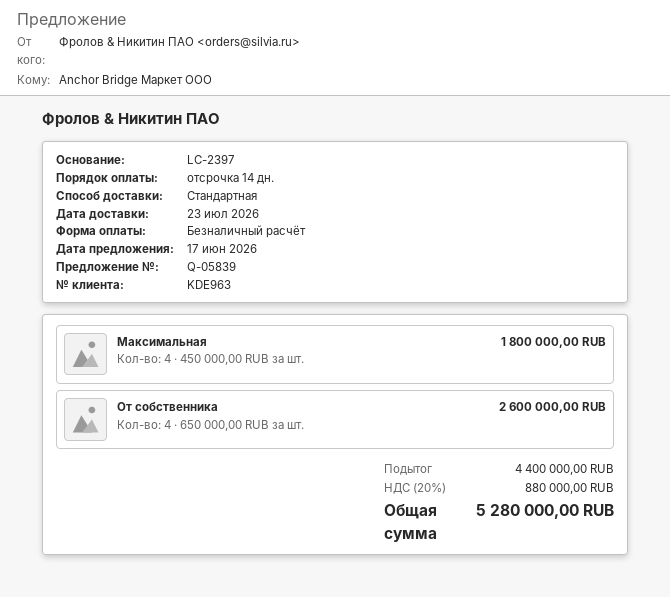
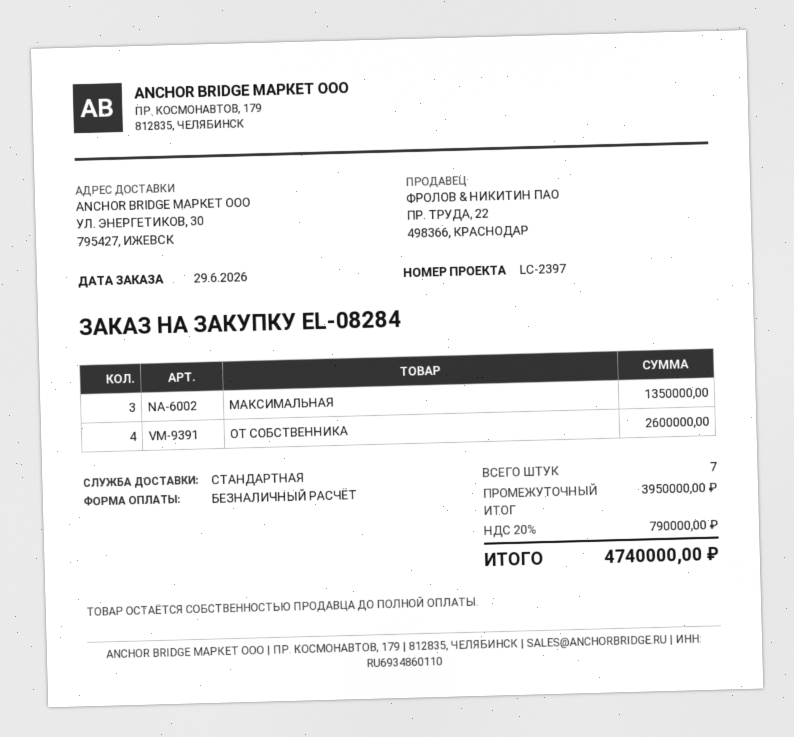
Максимальная: 4 for 1800000.00 -> 3 for 1350000.00
subtotal: 4400000.00 -> 3950000.00
tax: 20% = 880000.00 -> 20% = 790000.00
total: 5280000.00 -> 4740000.00

